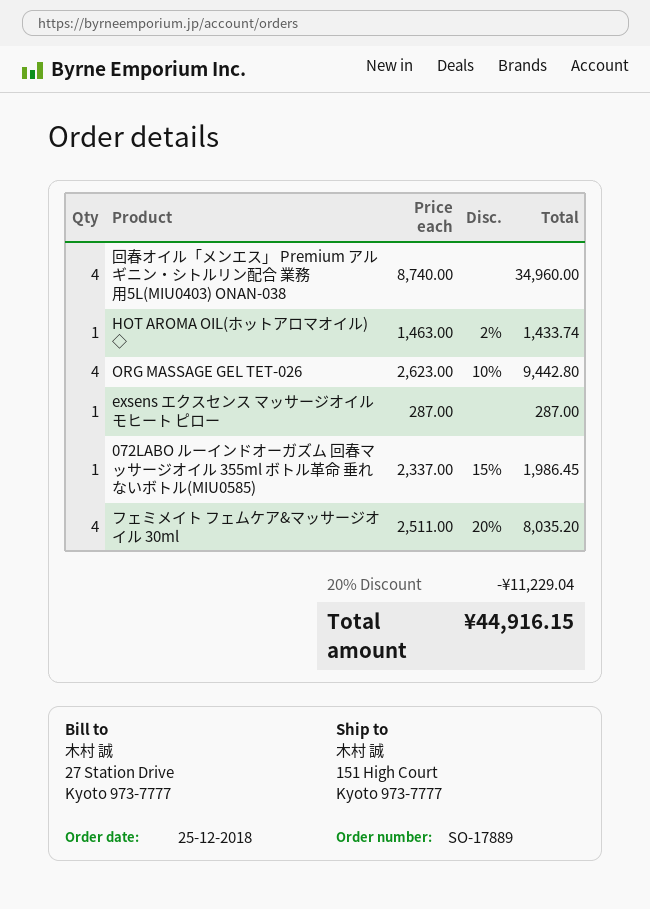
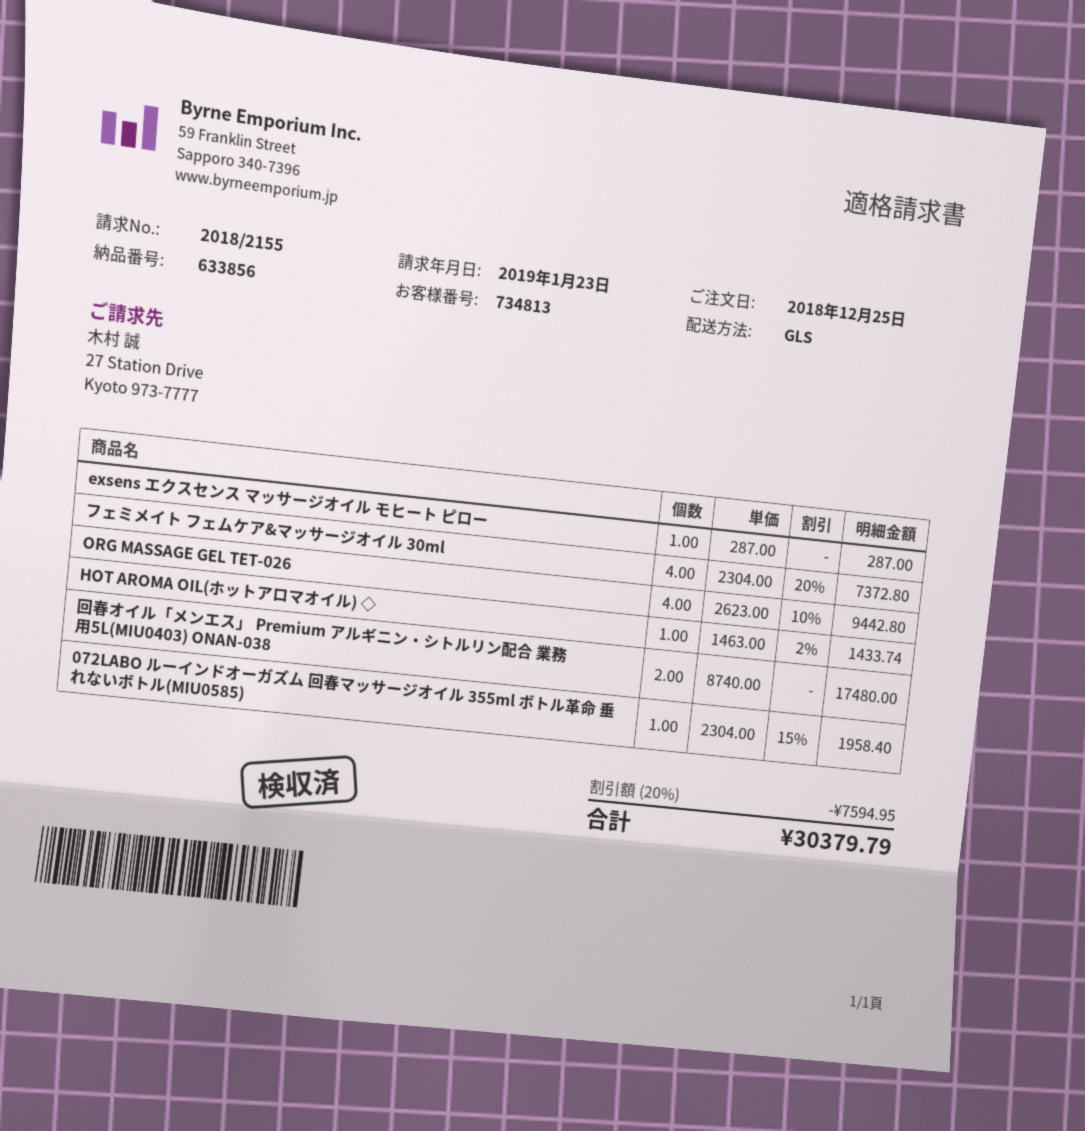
回春オイル「メンエス」 Premium アルギニン・シトルリン配合 業務用5L(MIU0403) ONAN-038: 4 x 8740.00 = 34960.00 -> 2 x 8740.00 = 17480.00
072LABO ルーインドオーガズム 回春マッサージオイル 355ml ボトル革命 垂れないボトル(MIU0585): 1 x 2337.00 - 15% = 1986.45 -> 1 x 2304.00 - 15% = 1958.40
フェミメイト フェムケア&マッサージオイル 30ml: 4 x 2511.00 - 20% = 8035.20 -> 4 x 2304.00 - 20% = 7372.80
discount: 20% = 11229.04 -> 20% = 7594.95
total: 44916.15 -> 30379.79

